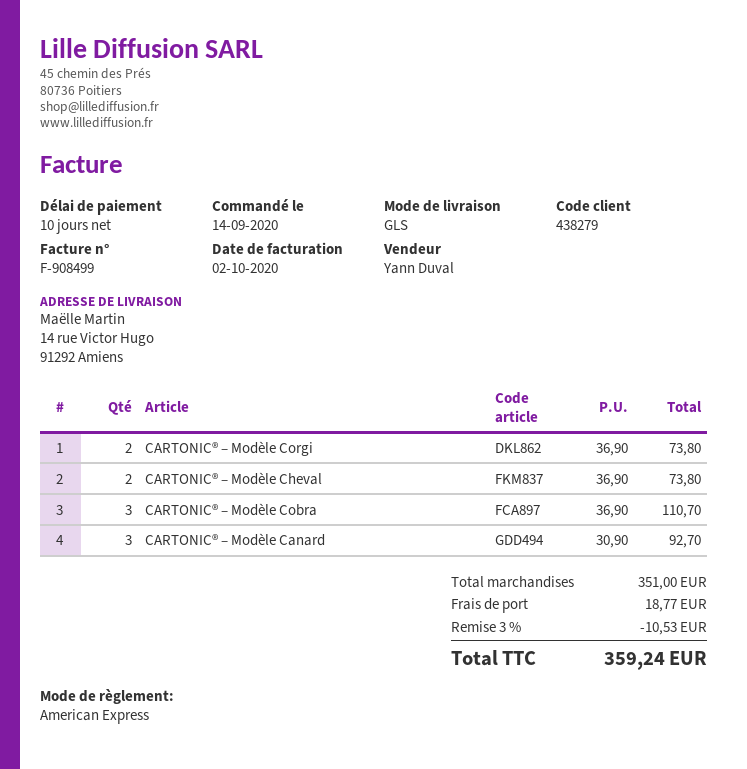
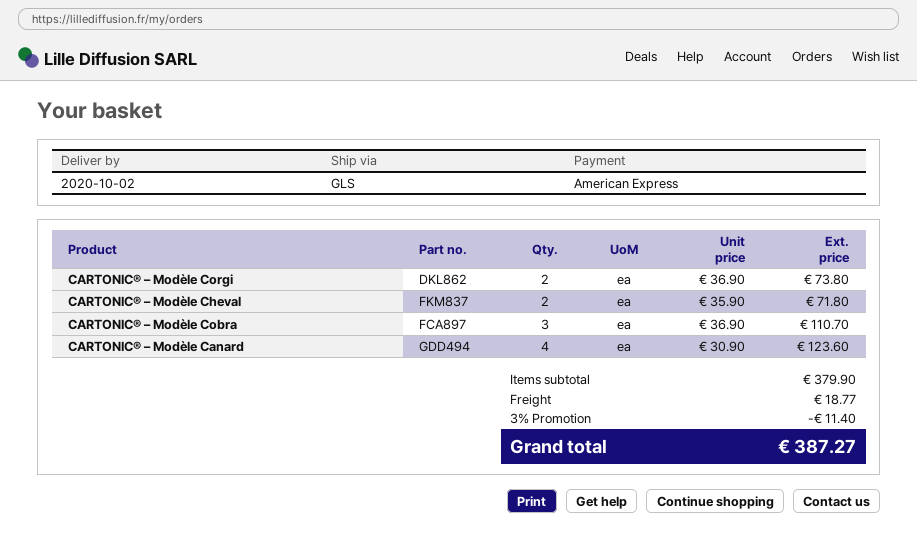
CARTONIC® – Modèle Cheval: 2 x 36.90 = 73.80 -> 2 x 35.90 = 71.80
CARTONIC® – Modèle Canard: 3 x 30.90 = 92.70 -> 4 x 30.90 = 123.60
subtotal: 351.00 -> 379.90
discount: 3% = 10.53 -> 3% = 11.40
total: 359.24 -> 387.27

